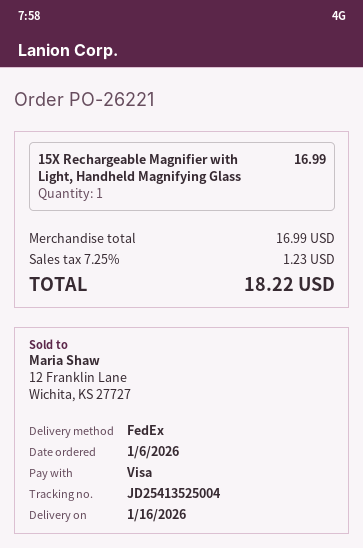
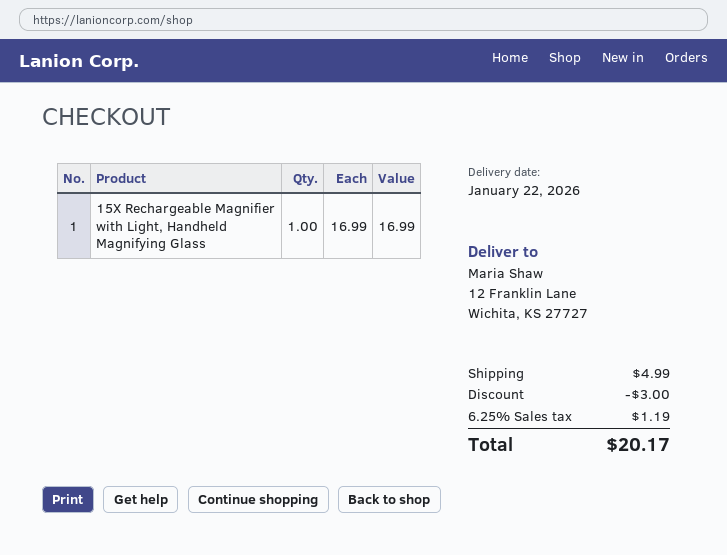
delivery date: 2026-01-16 -> 2026-01-22
discount: none -> 3.00
shipping: none -> 4.99
tax: 7.25% = 1.23 -> 6.25% = 1.19
total: 18.22 -> 20.17

